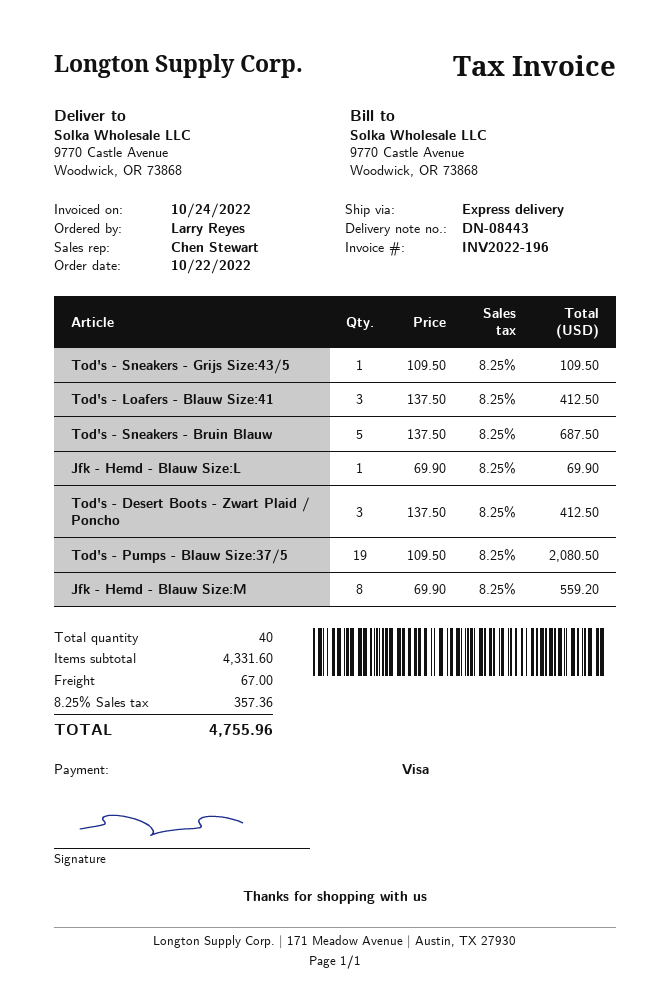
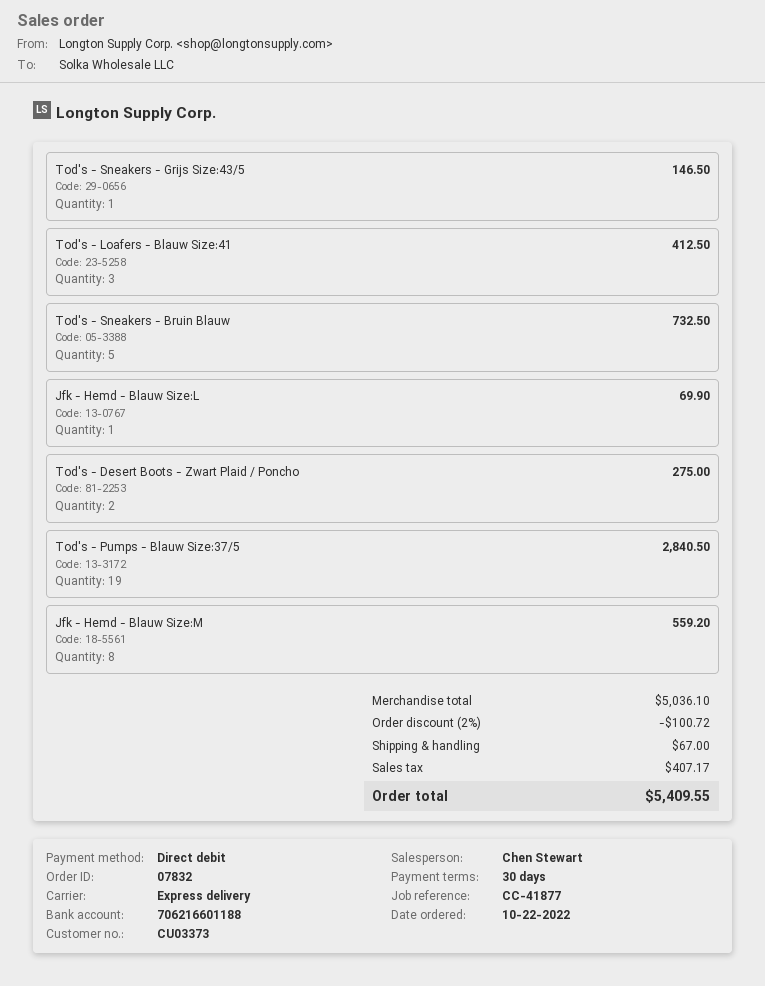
payment method: Visa -> direct debit
Tod's - Sneakers - Grijs Size:43/5: 1 for 109.50 -> 1 for 146.50
Tod's - Sneakers - Bruin Blauw: 5 for 687.50 -> 5 for 732.50
Tod's - Desert Boots - Zwart Plaid / Poncho: 3 for 412.50 -> 2 for 275.00
Tod's - Pumps - Blauw Size:37/5: 19 for 2080.50 -> 19 for 2840.50
subtotal: 4331.60 -> 5036.10
discount: none -> 2% = 100.72
tax: 357.36 -> 407.17
total: 4755.96 -> 5409.55

